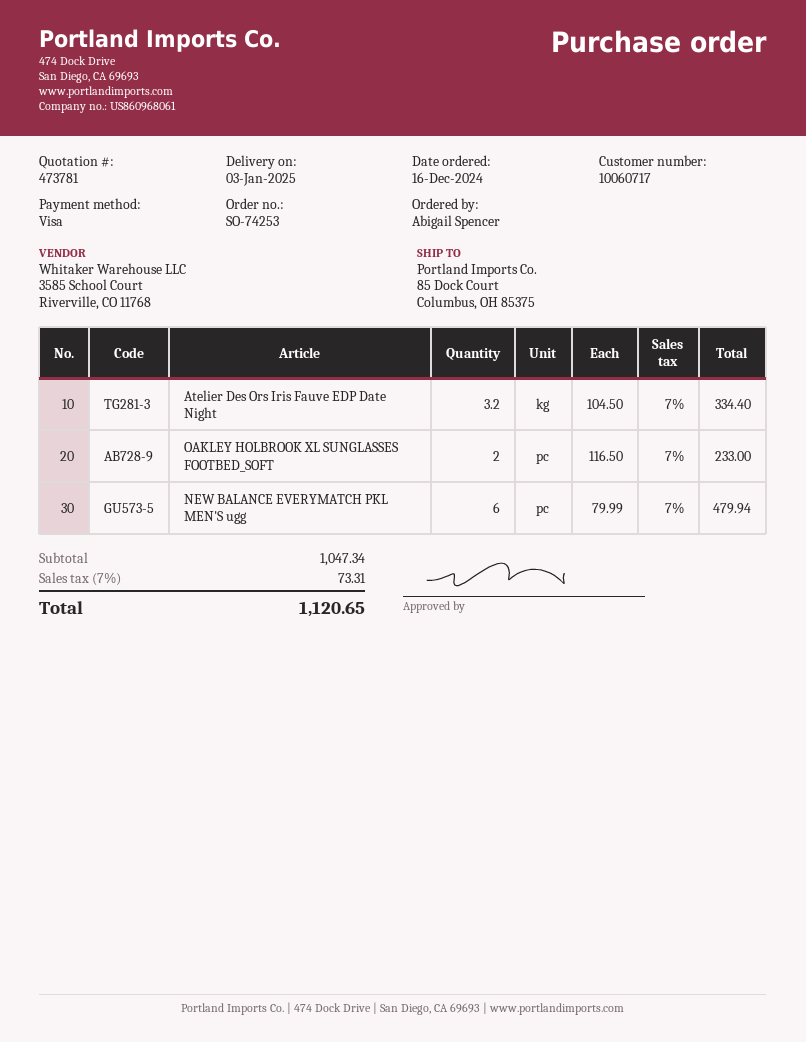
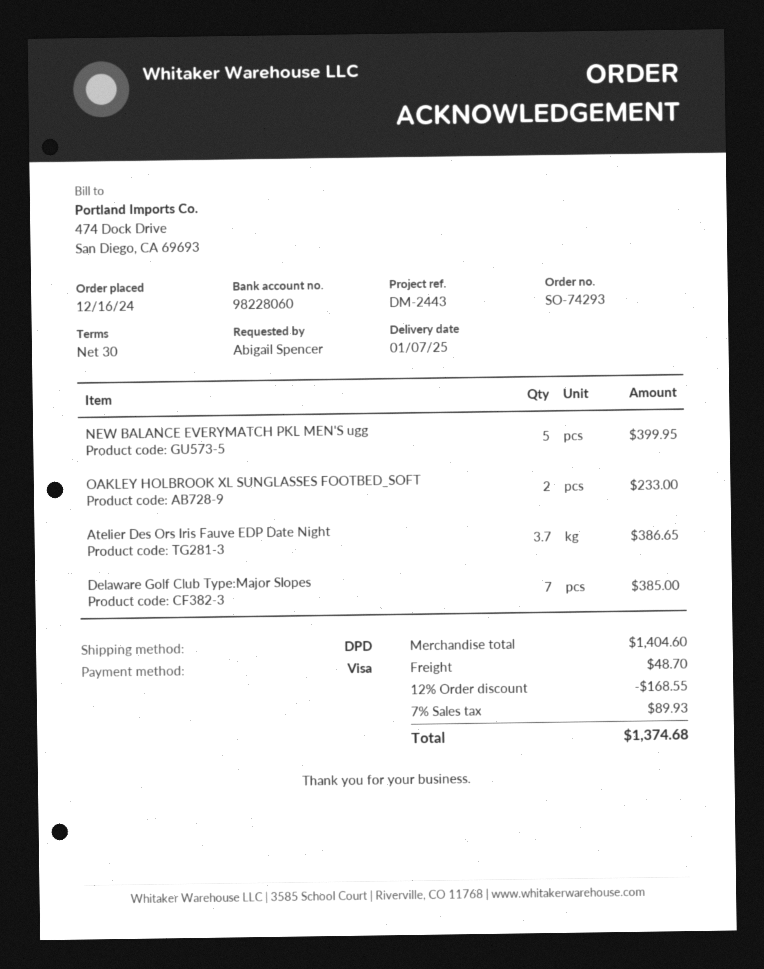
order number: SO-74253 -> SO-74293
delivery date: 2025-01-03 -> 2025-01-07
Atelier Des Ors Iris Fauve EDP Date Night: 3.2 for 334.40 -> 3.7 for 386.65
NEW BALANCE EVERYMATCH PKL MEN'S ugg: 6 for 479.94 -> 5 for 399.95
Delaware Golf Club Type:Major Slopes: none -> 7 for 385.00
subtotal: 1047.34 -> 1404.60
discount: none -> 12% = 168.55
shipping: none -> 48.70
tax: 7% = 73.31 -> 7% = 89.93
total: 1120.65 -> 1374.68

